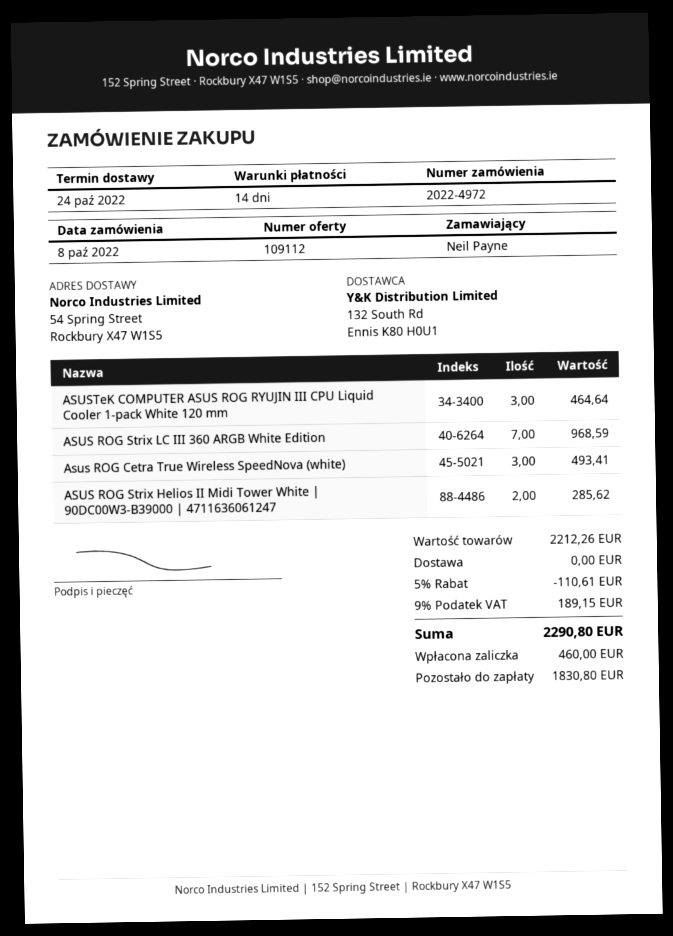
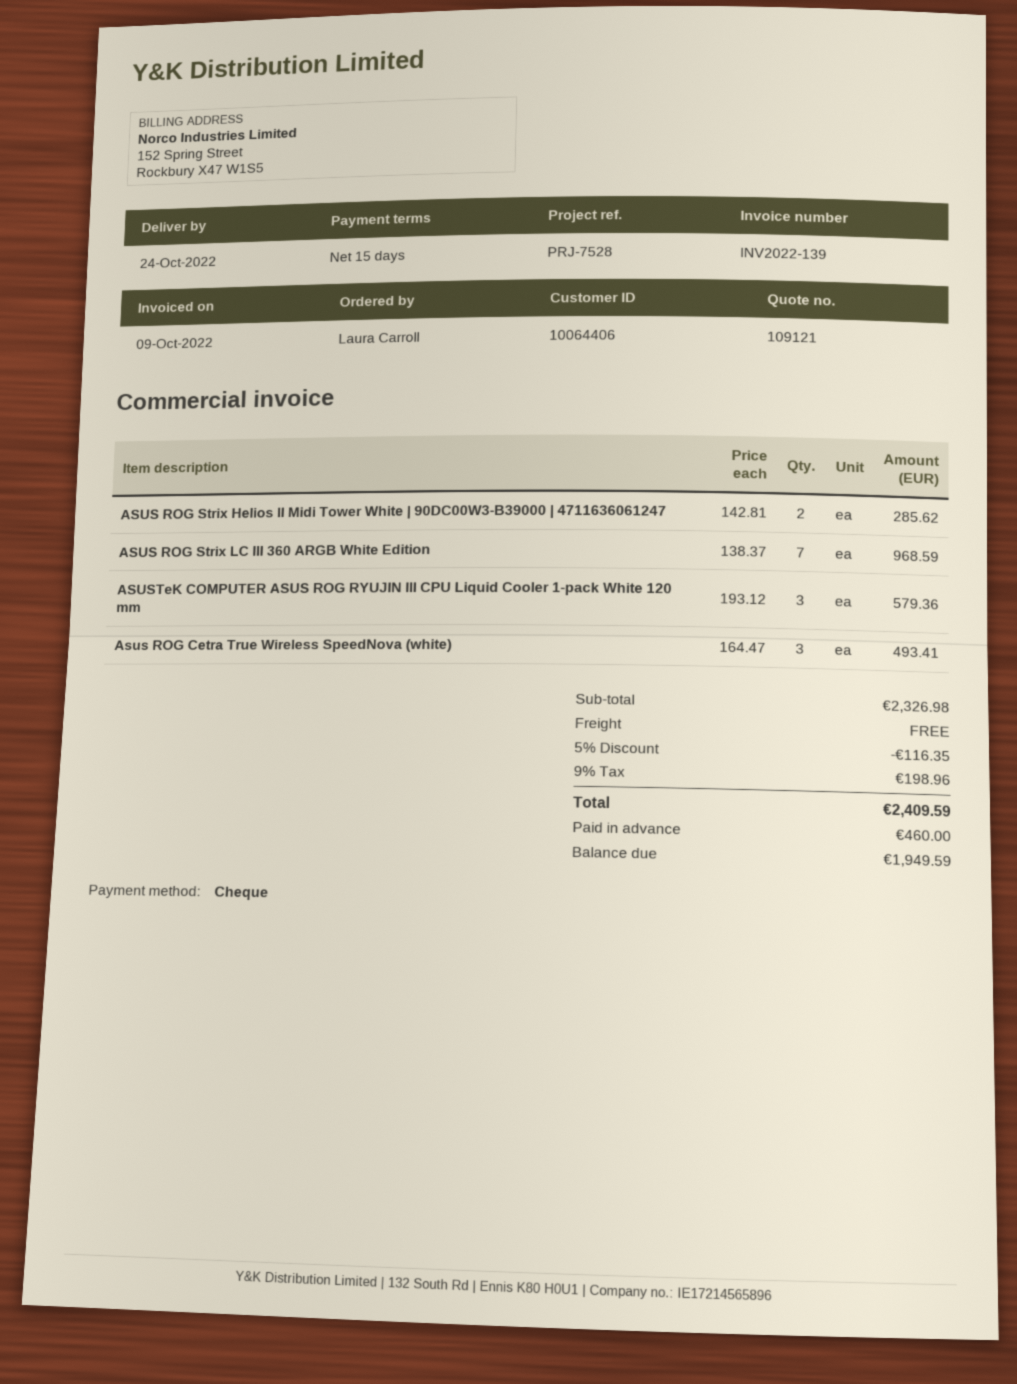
quote number: 109112 -> 109121
payment terms: 14 days -> 15 days
ordered by: Neil Payne -> Laura Carroll
ASUSTeK COMPUTER ASUS ROG RYUJIN III CPU Liquid Cooler 1-pack White 120 mm: 3 for 464.64 -> 3 for 579.36
subtotal: 2212.26 -> 2326.98
discount: 5% = 110.61 -> 5% = 116.35
tax: 9% = 189.15 -> 9% = 198.96
total: 2290.80 -> 2409.59
balance: 1830.80 -> 1949.59

